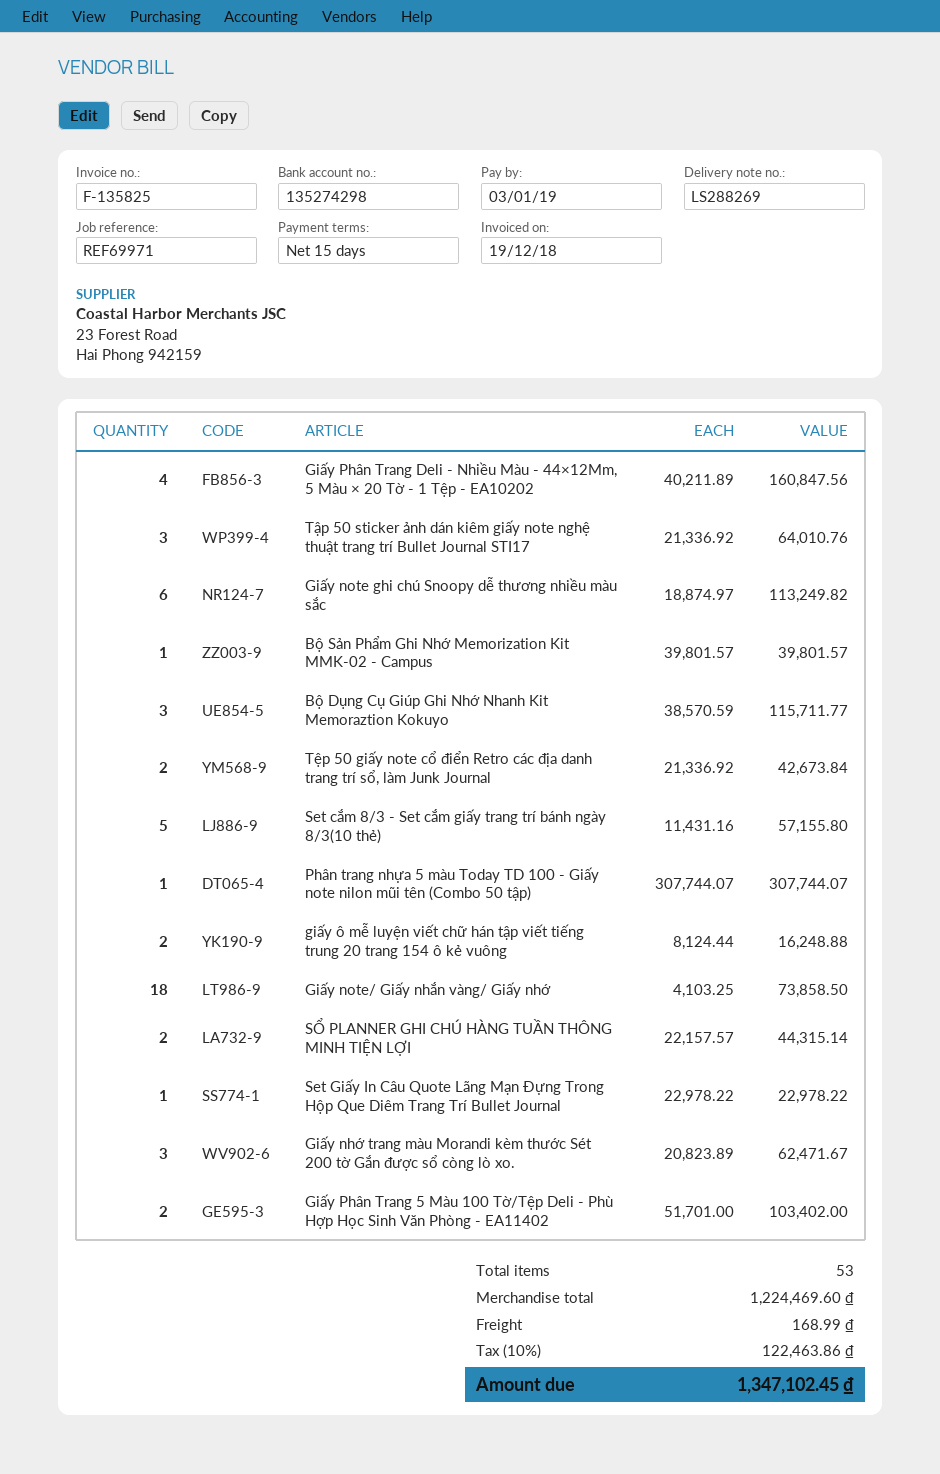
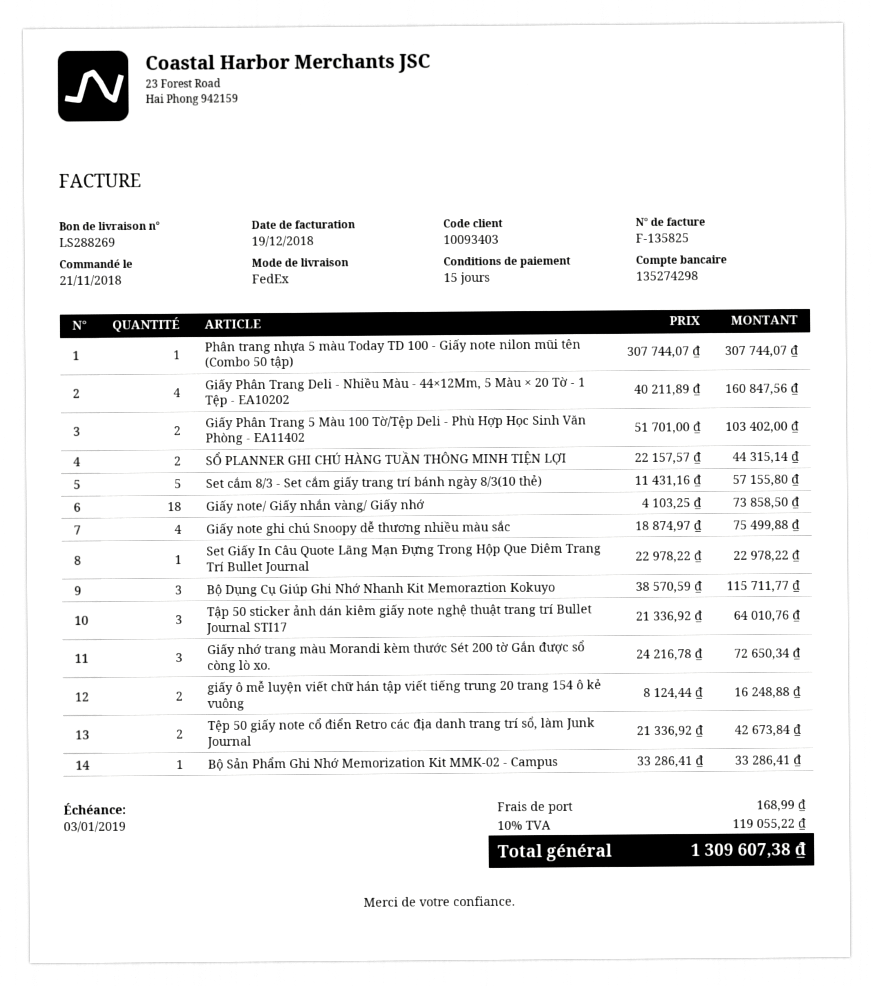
Giấy note ghi chú Snoopy dễ thương nhiều màu sắc: 6 x 18874.97 = 113249.82 -> 4 x 18874.97 = 75499.88
Bộ Sản Phẩm Ghi Nhớ Memorization Kit MMK-02 - Campus: 1 x 39801.57 = 39801.57 -> 1 x 33286.41 = 33286.41
Giấy nhớ trang màu Morandi kèm thước Sét 200 tờ Gắn được sổ còng lò xo.: 3 x 20823.89 = 62471.67 -> 3 x 24216.78 = 72650.34
tax: 10% = 122463.86 -> 10% = 119055.22
total: 1347102.45 -> 1309607.38

